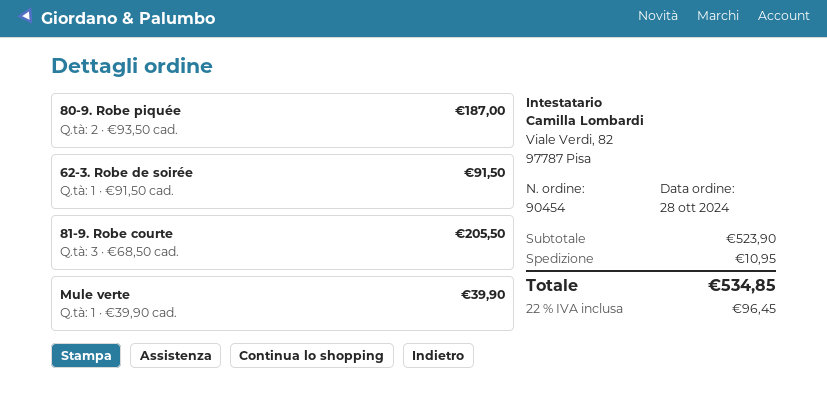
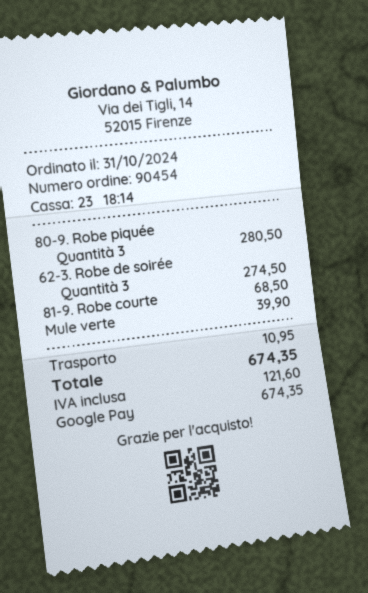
order date: 2024-10-28 -> 2024-10-31
80-9. Robe piquée: 2 for 187.00 -> 3 for 280.50
62-3. Robe de soirée: 1 for 91.50 -> 3 for 274.50
81-9. Robe courte: 3 for 205.50 -> 1 for 68.50
tax: 96.45 -> 121.60
total: 534.85 -> 674.35

